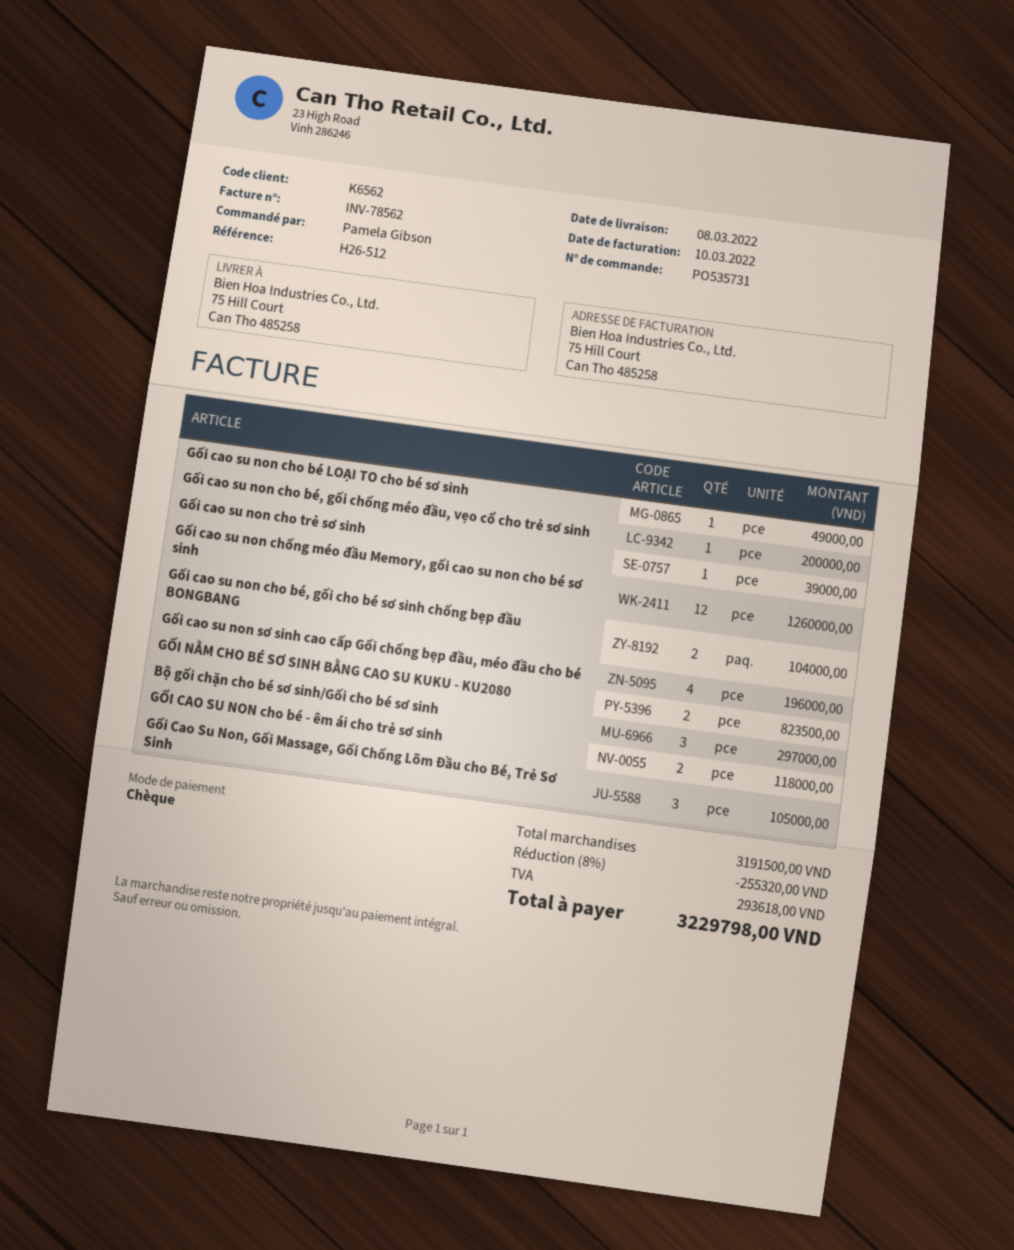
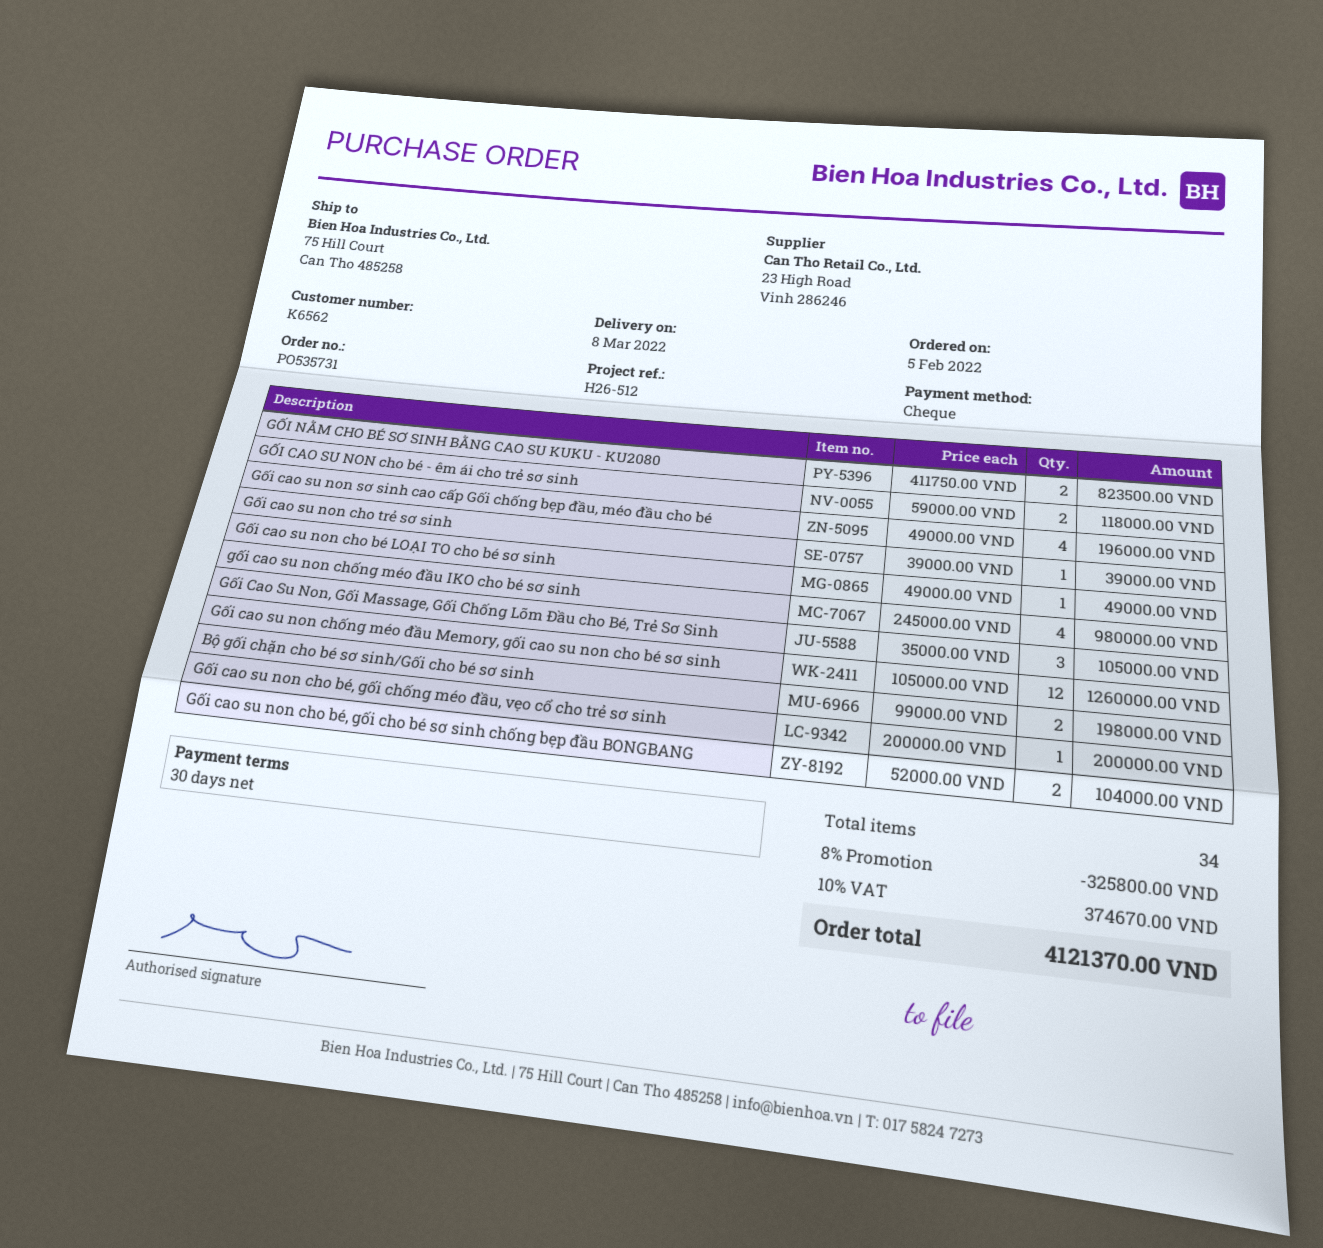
Bộ gối chặn cho bé sơ sinh/Gối cho bé sơ sinh: 3 for 297000.00 -> 2 for 198000.00
gối cao su non chống méo đầu IKO cho bé sơ sinh: none -> 4 for 980000.00
discount: 8% = 255320.00 -> 8% = 325800.00
tax: 293618.00 -> 374670.00
total: 3229798.00 -> 4121370.00

